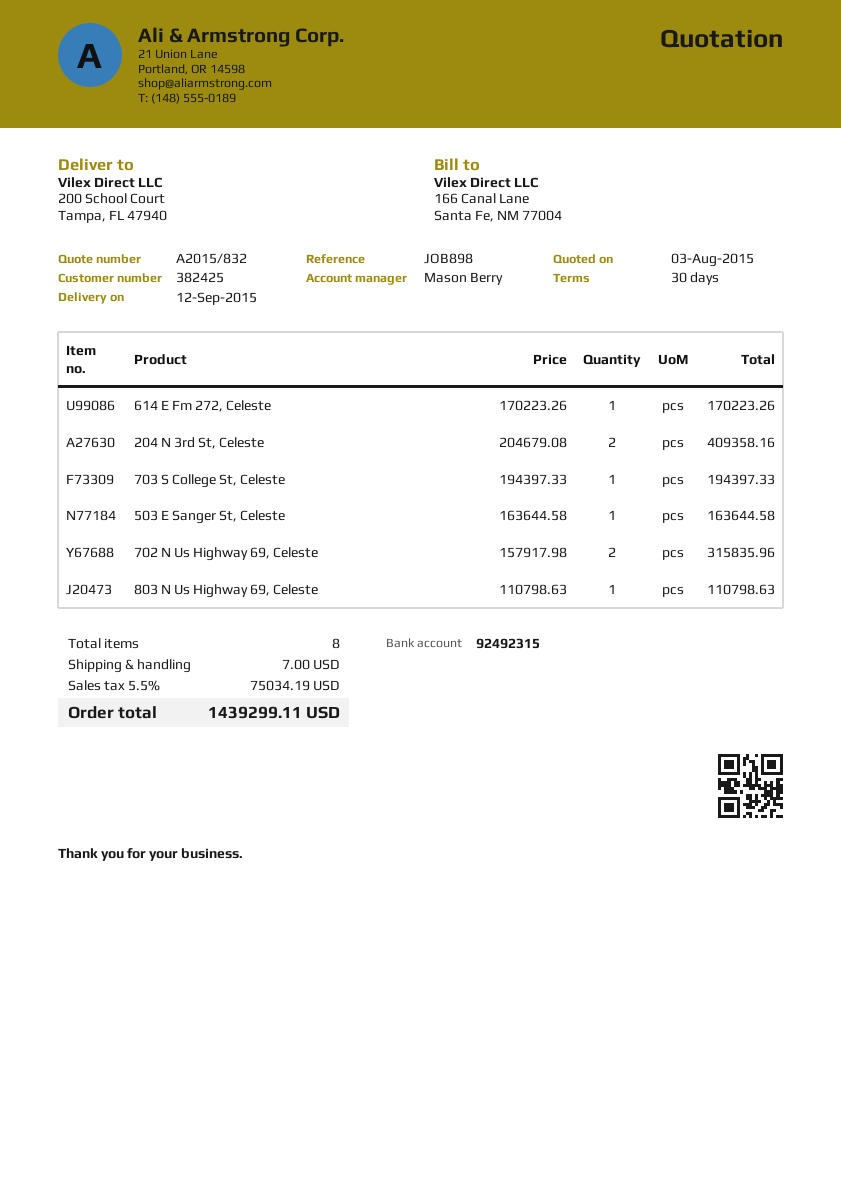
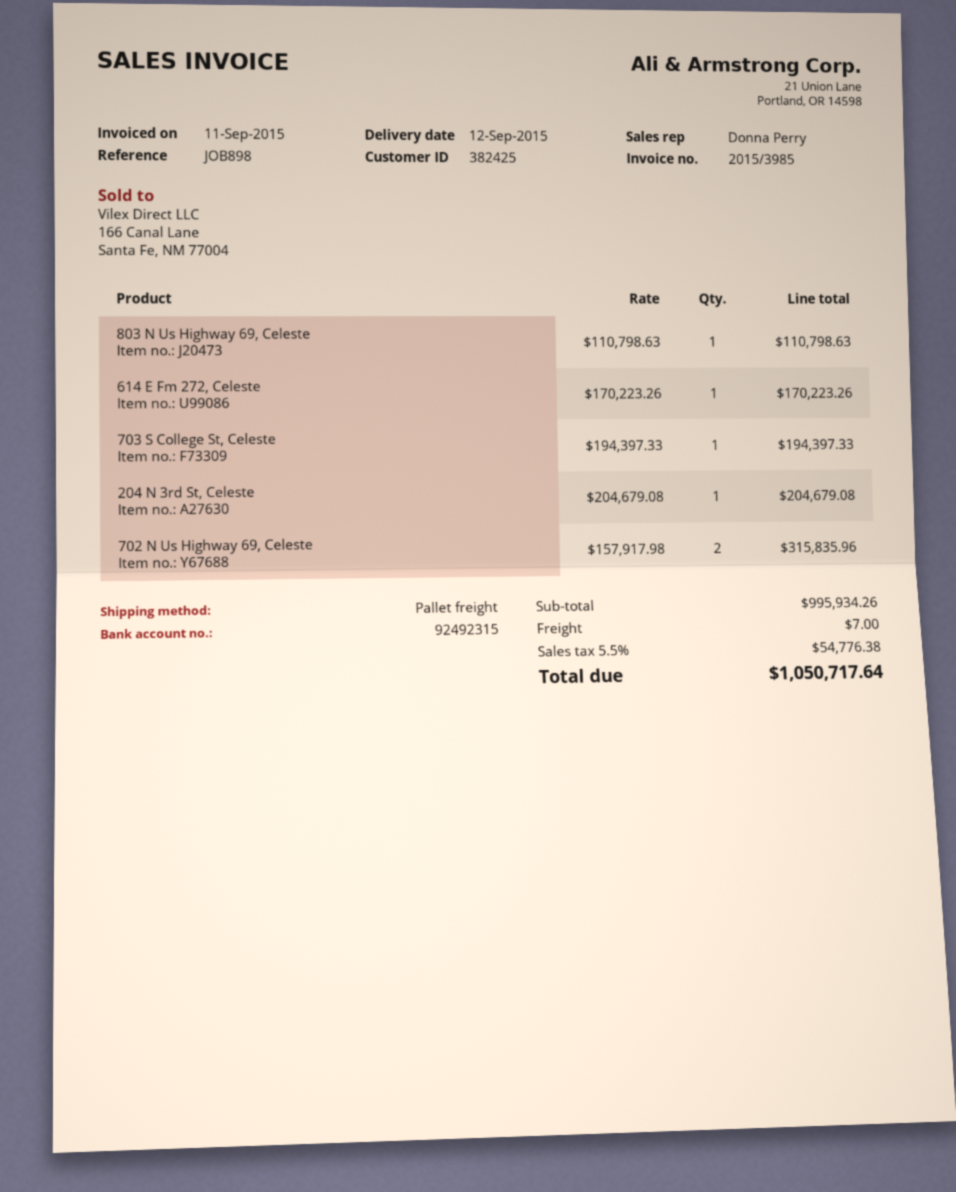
sales rep: Mason Berry -> Donna Perry
204 N 3rd St, Celeste: 2 x 204679.08 = 409358.16 -> 1 x 204679.08 = 204679.08
503 E Sanger St, Celeste: 1 x 163644.58 = 163644.58 -> none
tax: 5.5% = 75034.19 -> 5.5% = 54776.38
total: 1439299.11 -> 1050717.64

